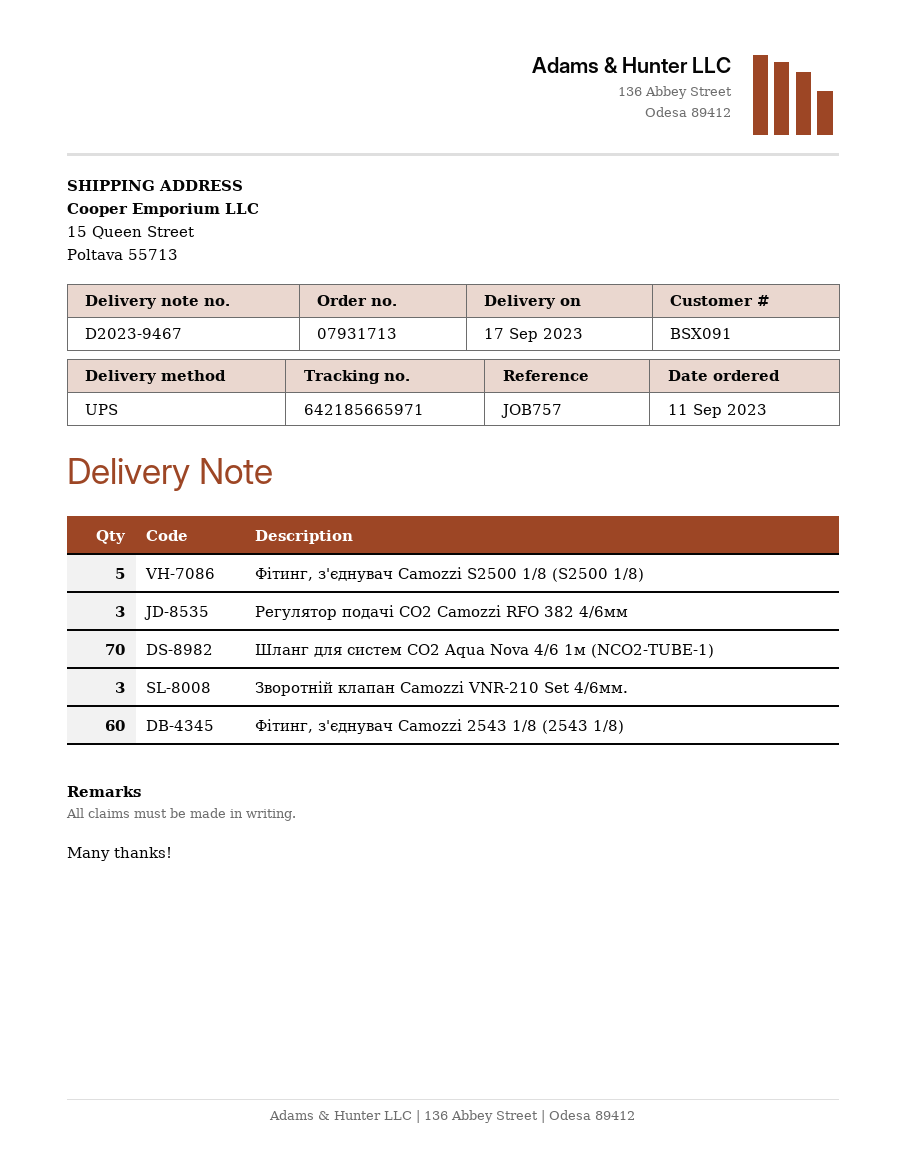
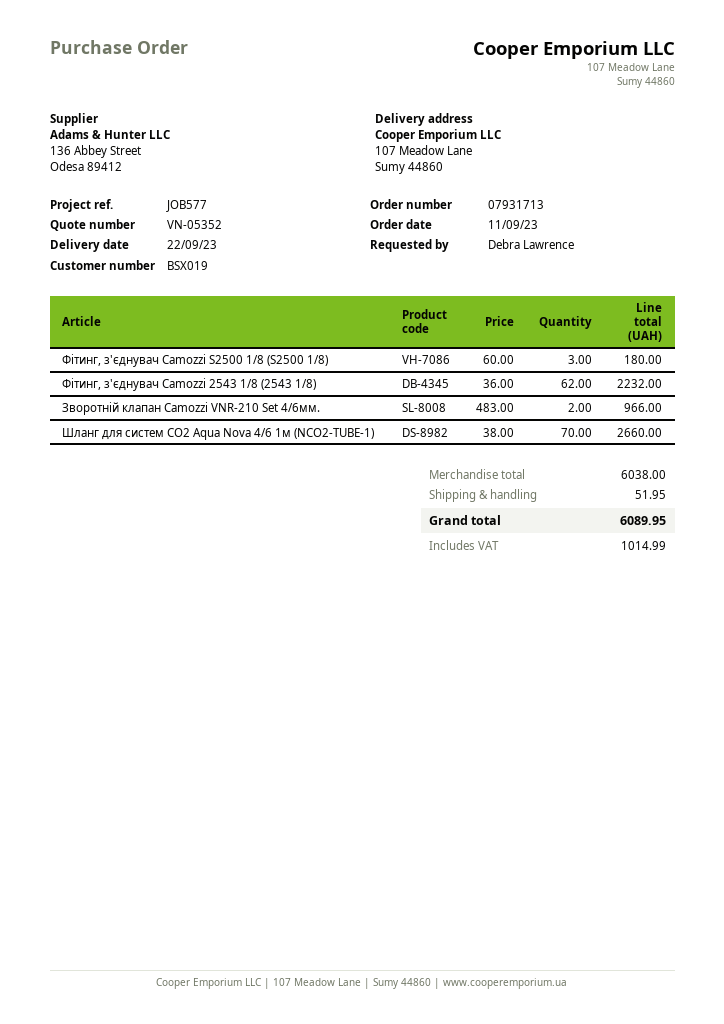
delivery date: 2023-09-17 -> 2023-09-22
customer number: BSX091 -> BSX019
reference: JOB757 -> JOB577
ship to: 15 Queen Street, Poltava 55713 -> 107 Meadow Lane, Sumy 44860
Фітинг, з'єднувач Camozzi S2500 1/8 (S2500 1/8): 5 -> 3
Регулятор подачі CO2 Camozzi RFO 382 4/6мм: 3 -> none
Зворотній клапан Camozzi VNR-210 Set 4/6мм.: 3 -> 2
Фітинг, з'єднувач Camozzi 2543 1/8 (2543 1/8): 60 -> 62

